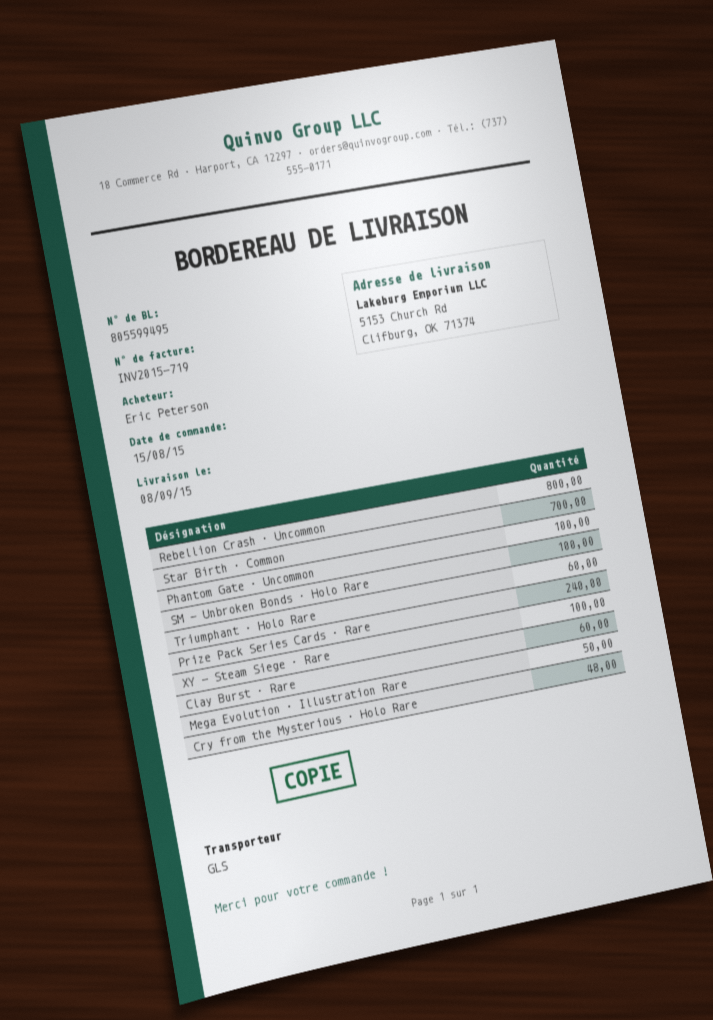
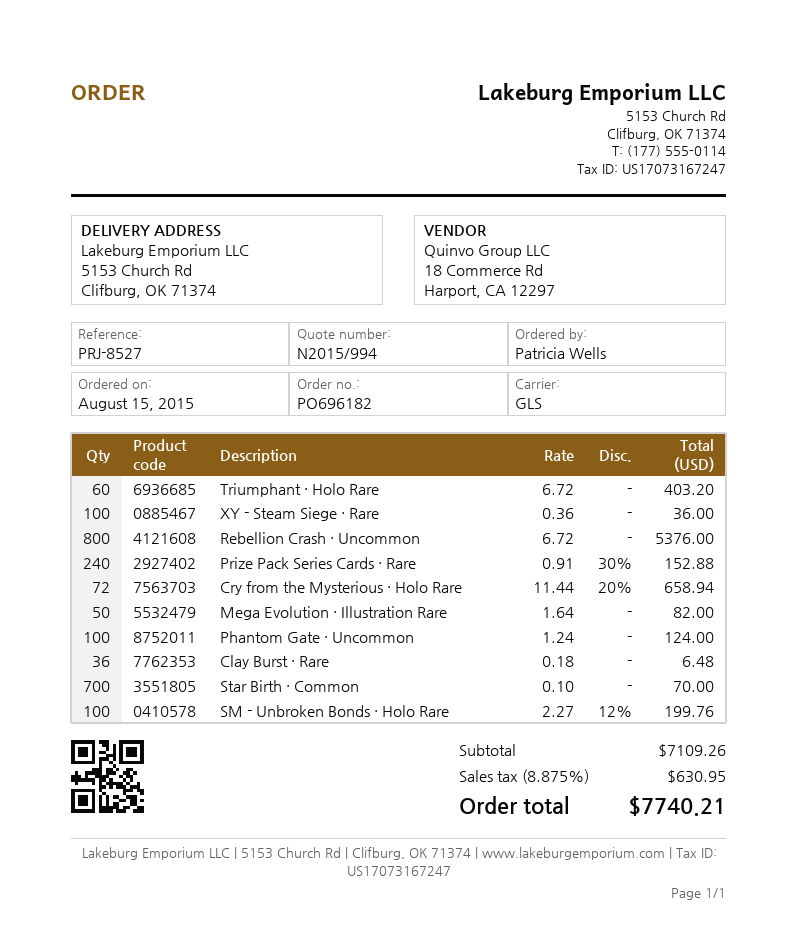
ordered by: Eric Peterson -> Patricia Wells
Clay Burst · Rare: 60 -> 36
Cry from the Mysterious · Holo Rare: 48 -> 72

